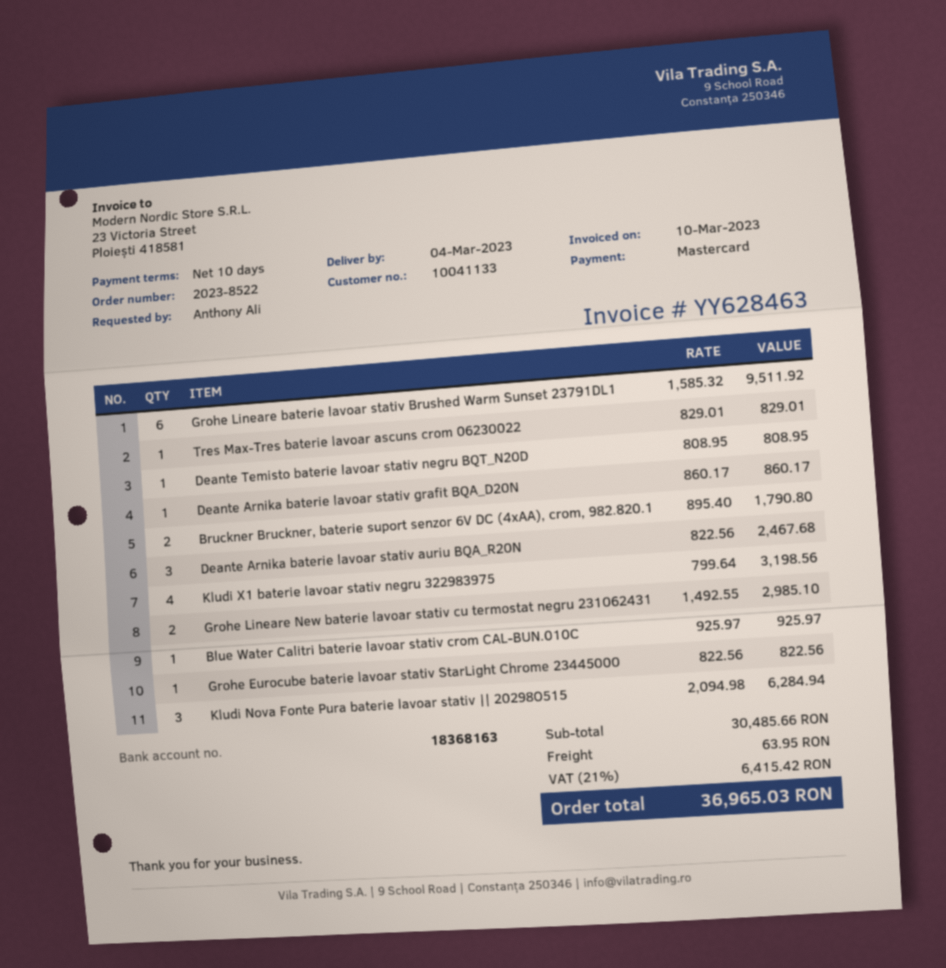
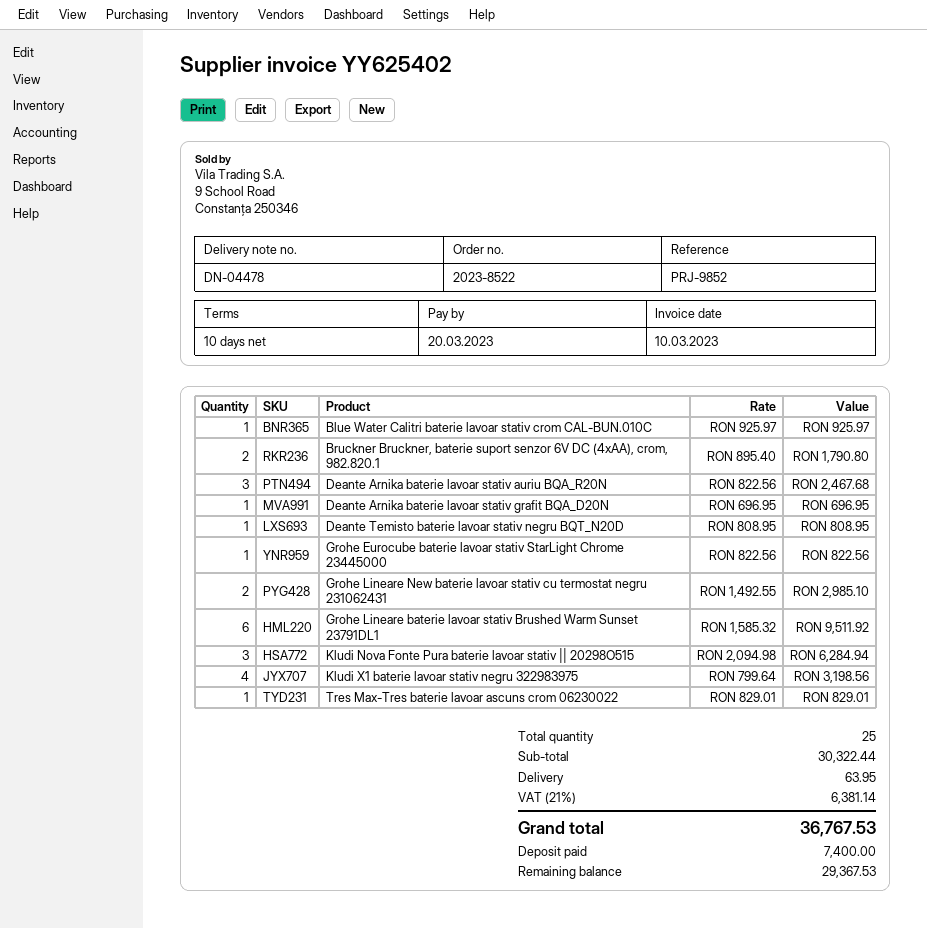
invoice number: YY628463 -> YY625402
Deante Arnika baterie lavoar stativ grafit BQA_D20N: 1 x 860.17 = 860.17 -> 1 x 696.95 = 696.95
subtotal: 30485.66 -> 30322.44
tax: 21% = 6415.42 -> 21% = 6381.14
total: 36965.03 -> 36767.53

